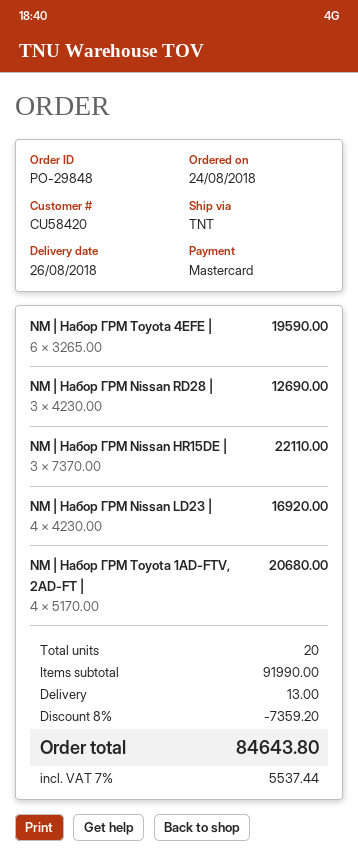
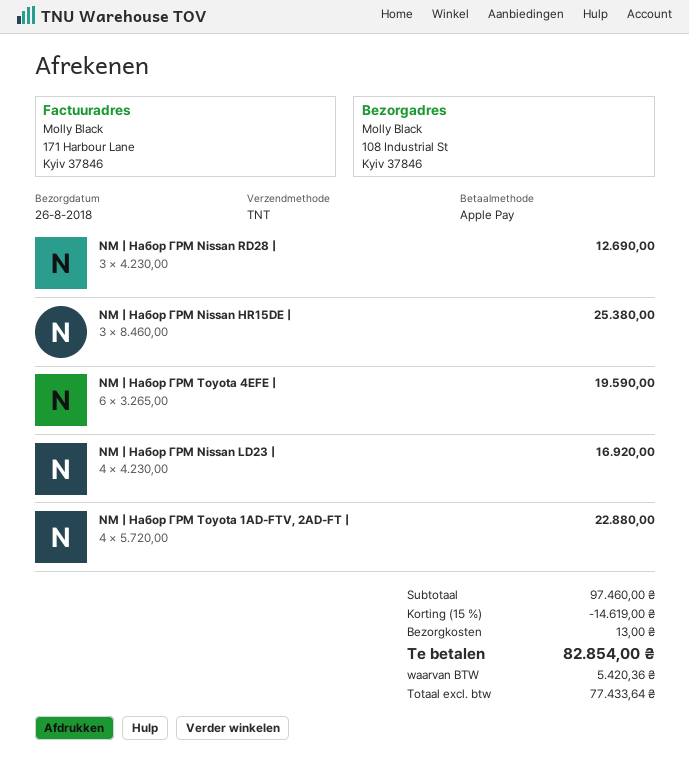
payment method: Mastercard -> Apple Pay
NM | Набор ГРМ Nissan HR15DE |: 3 x 7370.00 = 22110.00 -> 3 x 8460.00 = 25380.00
NM | Набор ГРМ Toyota 1AD-FTV, 2AD-FT |: 4 x 5170.00 = 20680.00 -> 4 x 5720.00 = 22880.00
subtotal: 91990.00 -> 97460.00
discount: 8% = 7359.20 -> 15% = 14619.00
tax: 5537.44 -> 5420.36
total: 84643.80 -> 82854.00

